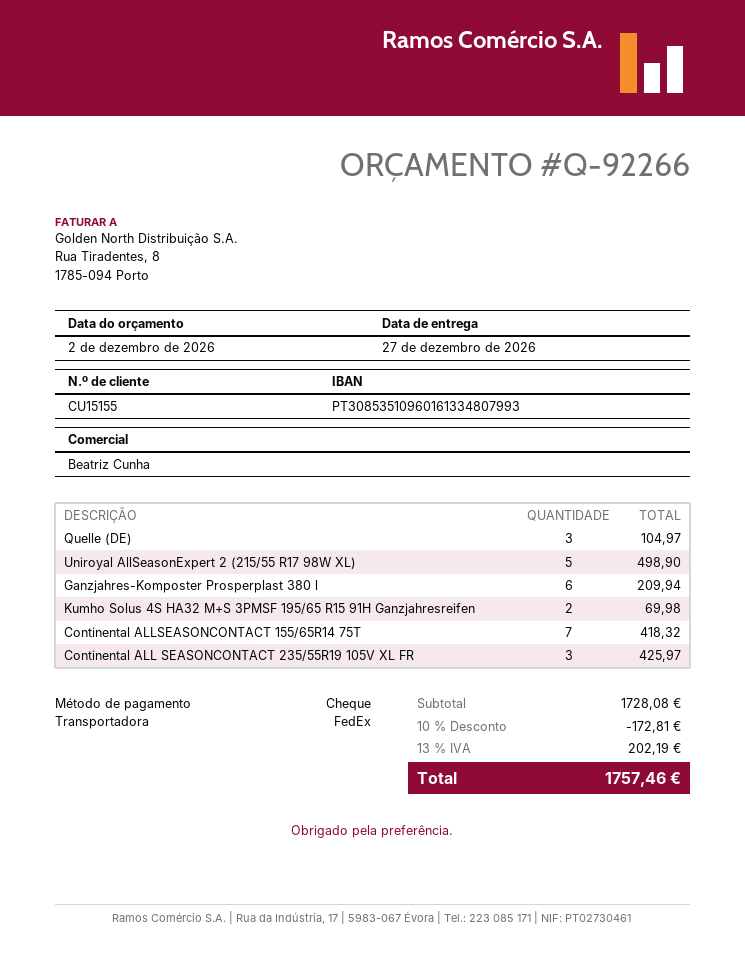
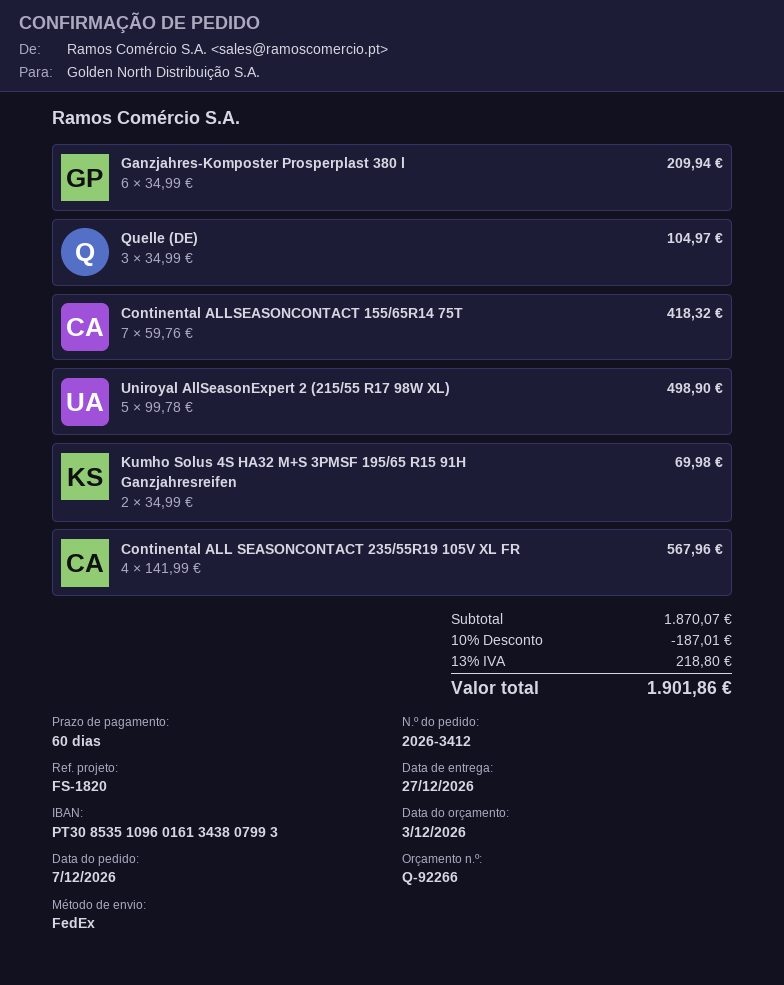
quote date: 2026-12-02 -> 2026-12-03
bank account: PT30853510960161334807993 -> PT30853510960161343807993
Continental ALL SEASONCONTACT 235/55R19 105V XL FR: 3 for 425.97 -> 4 for 567.96
subtotal: 1728.08 -> 1870.07
discount: 10% = 172.81 -> 10% = 187.01
tax: 13% = 202.19 -> 13% = 218.80
total: 1757.46 -> 1901.86

